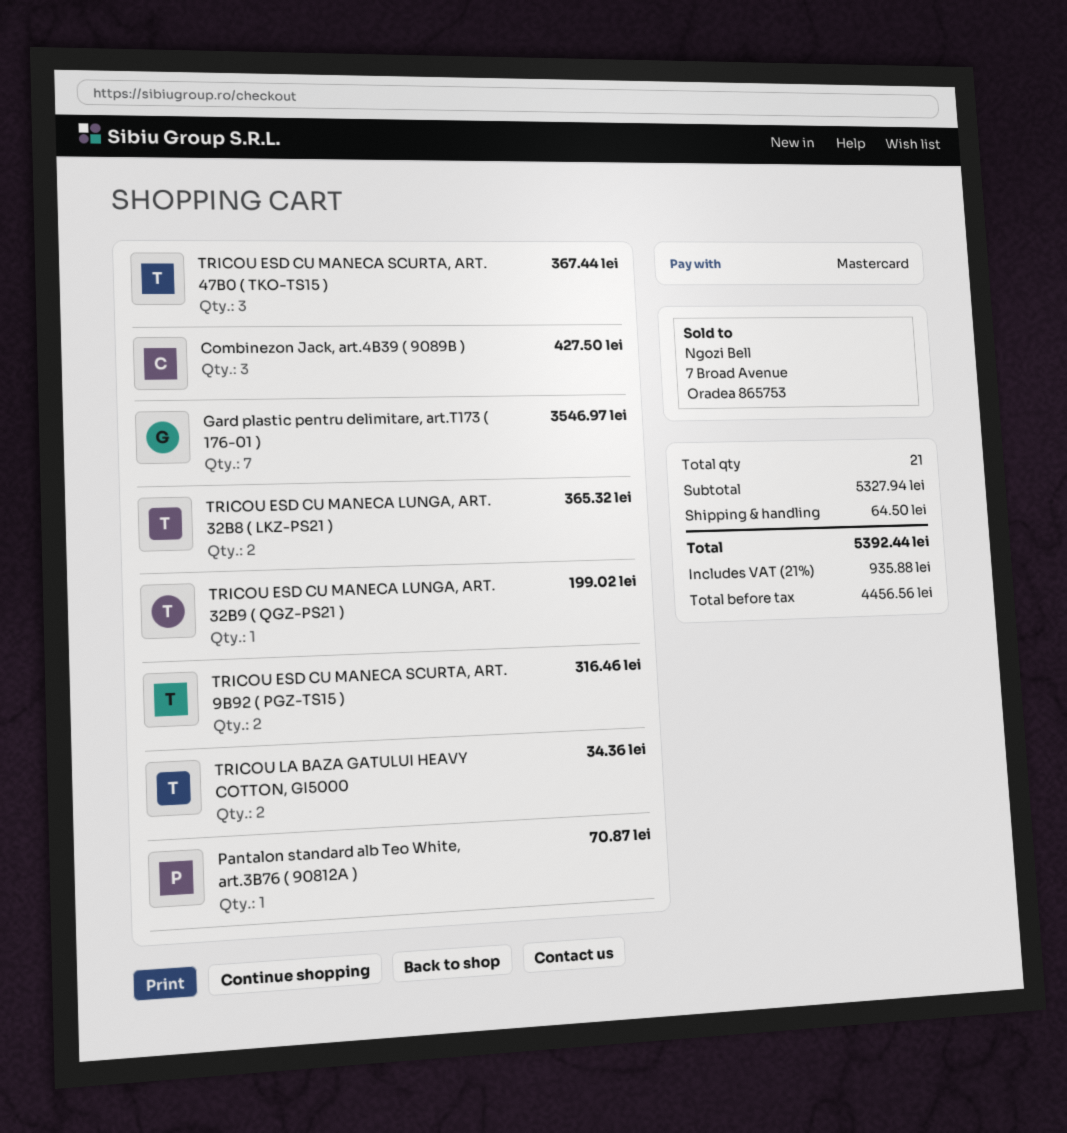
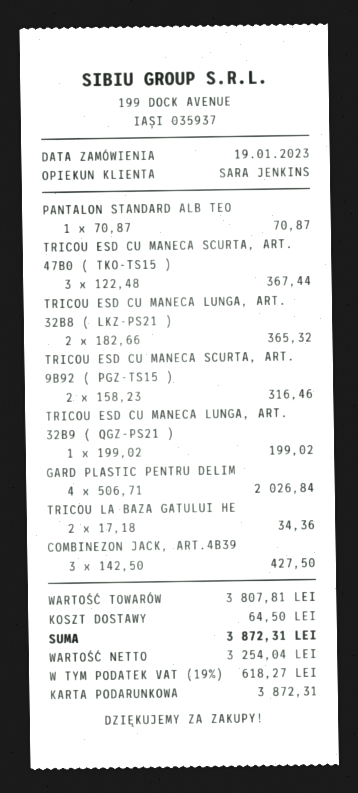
payment method: Mastercard -> gift card
Gard plastic pentru delimitare, art.T173 ( 176-01 ): 7 for 3546.97 -> 4 for 2026.84
subtotal: 5327.94 -> 3807.81
net: 4456.56 -> 3254.04
tax: 21% = 935.88 -> 19% = 618.27
total: 5392.44 -> 3872.31

